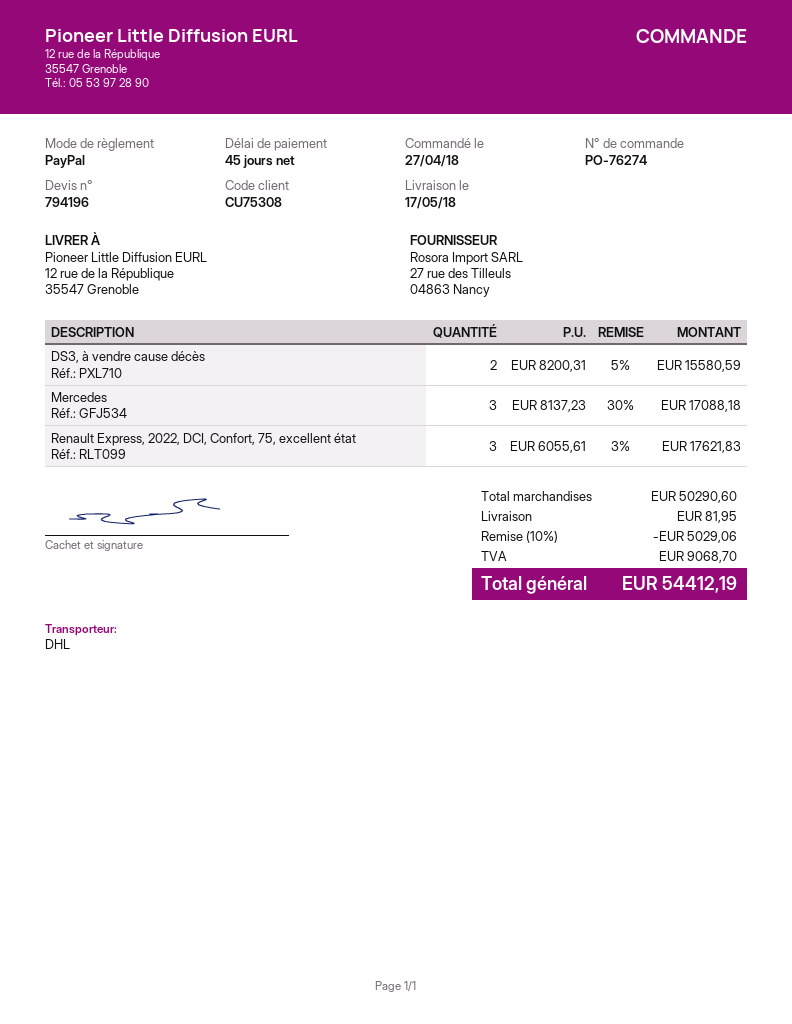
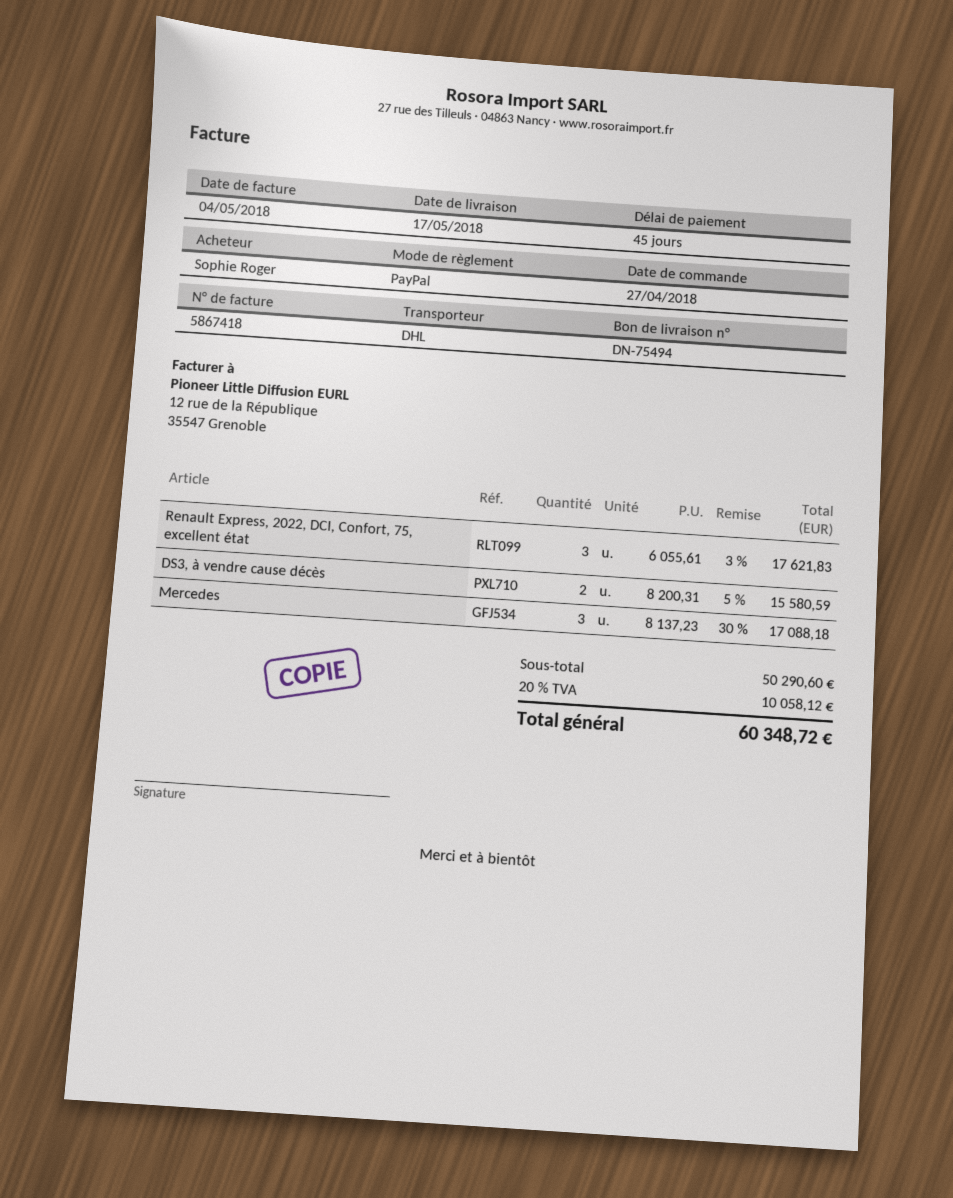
discount: 10% = 5029.06 -> none
shipping: 81.95 -> none
tax: 9068.70 -> 10058.12
total: 54412.19 -> 60348.72

